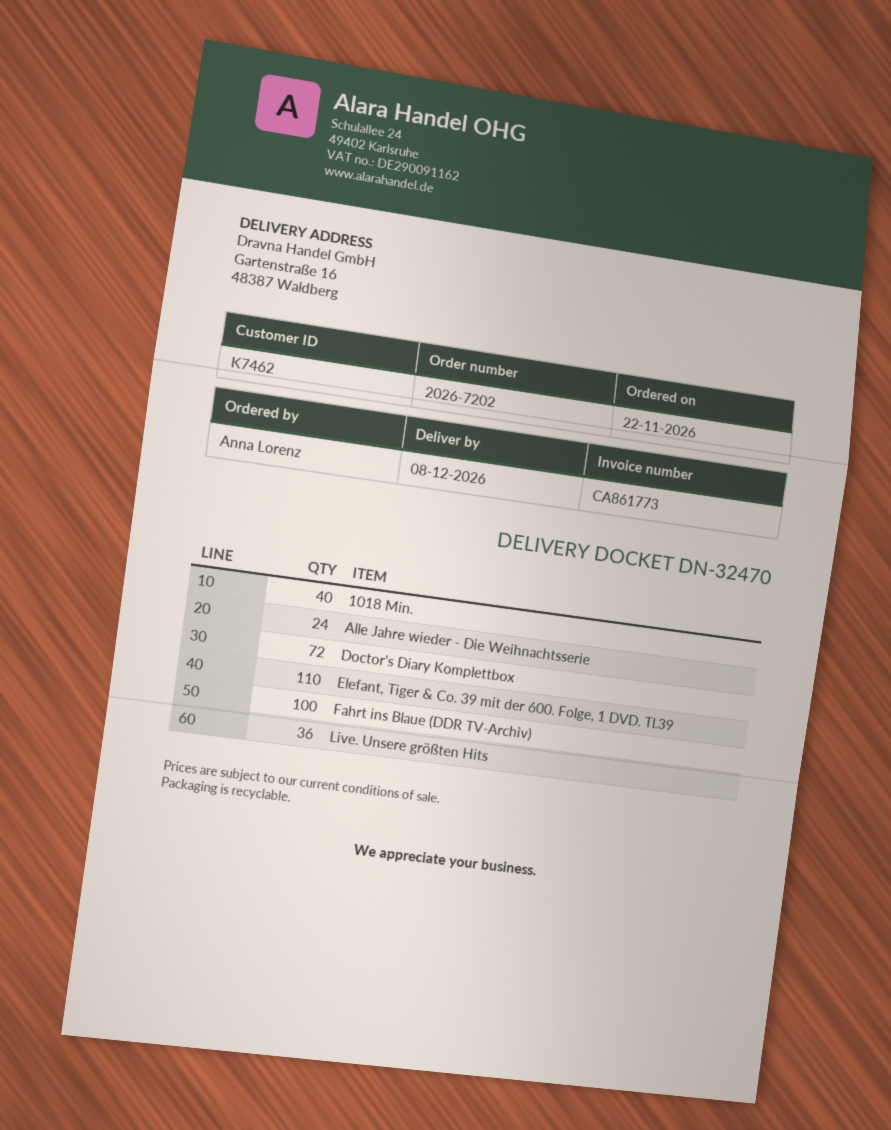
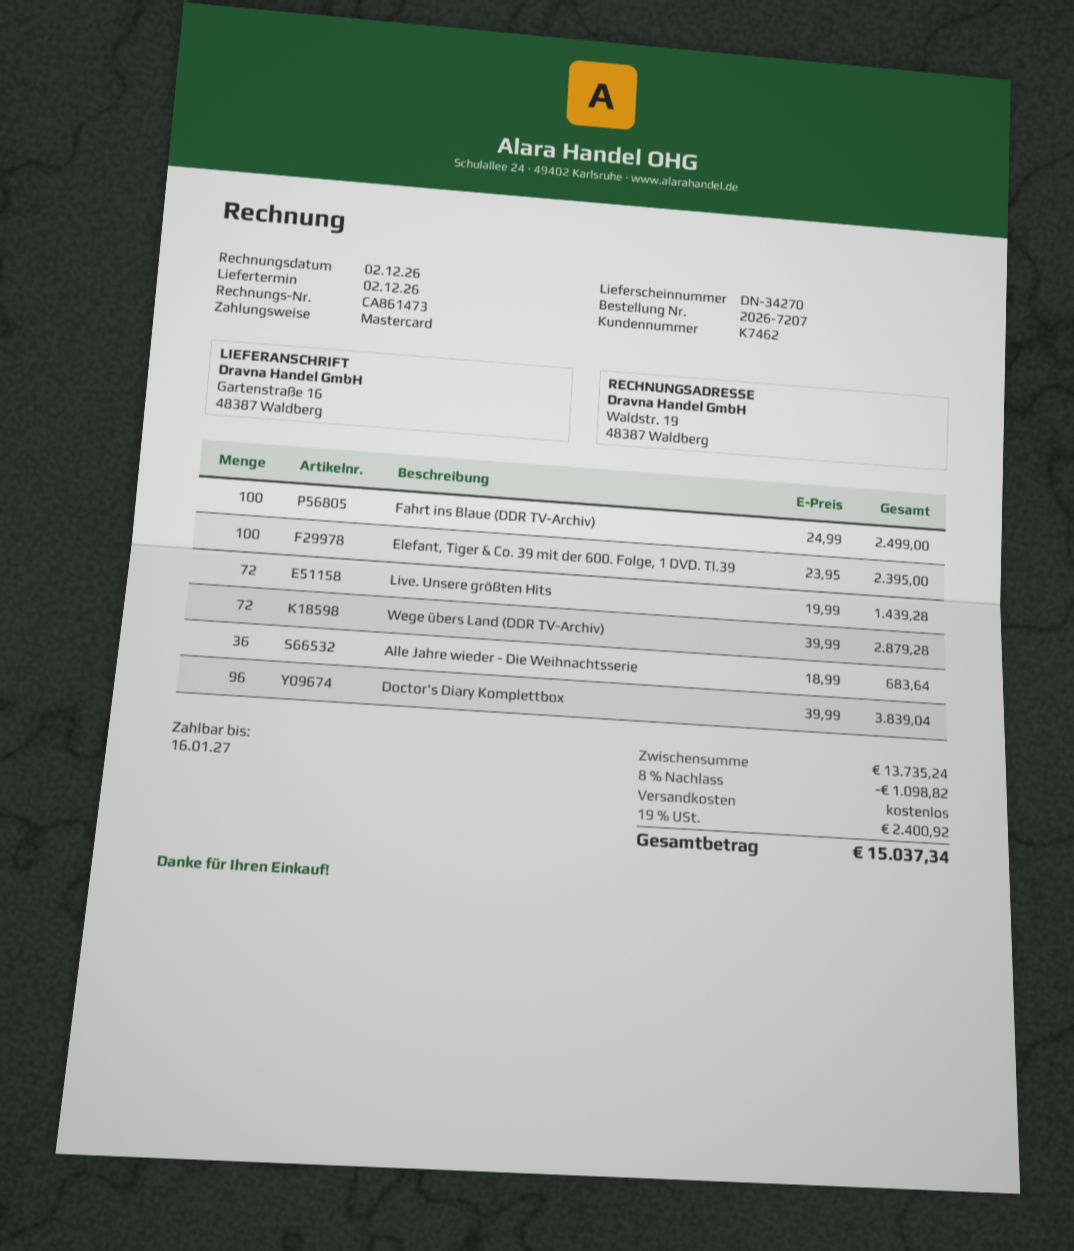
order number: 2026-7202 -> 2026-7207
delivery note number: DN-32470 -> DN-34270
delivery date: 2026-12-08 -> 2026-12-02
invoice number: CA861773 -> CA861473
1018 Min.: 40 -> none
Alle Jahre wieder - Die Weihnachtsserie: 24 -> 36
Doctor's Diary Komplettbox: 72 -> 96
Elefant, Tiger & Co. 39 mit der 600. Folge, 1 DVD. Tl.39: 110 -> 100
Live. Unsere größten Hits: 36 -> 72
Wege übers Land (DDR TV-Archiv): none -> 72

